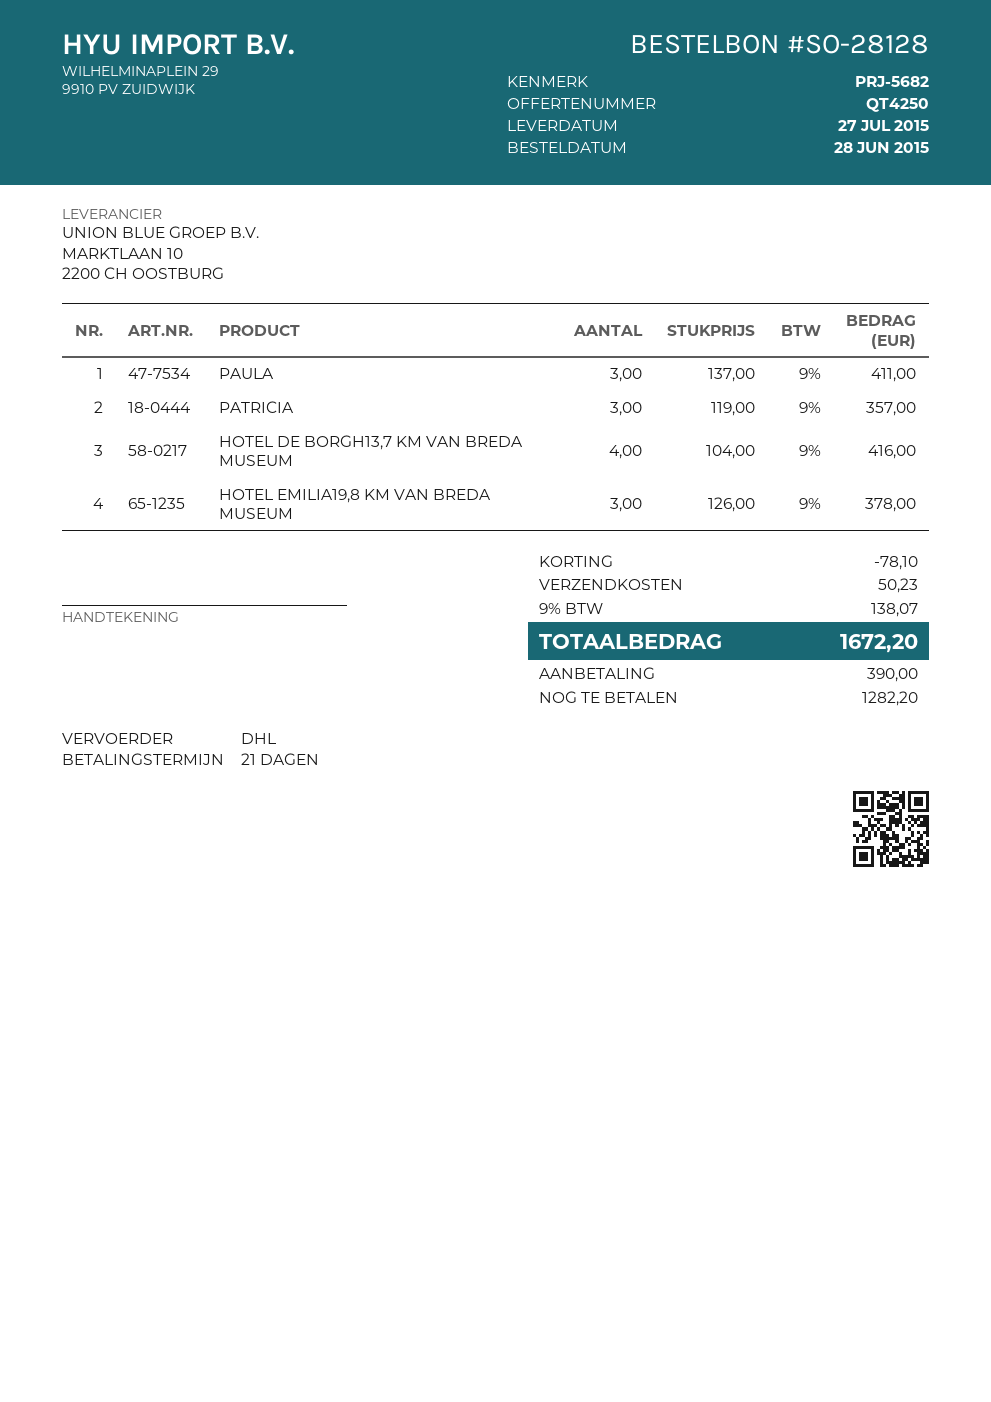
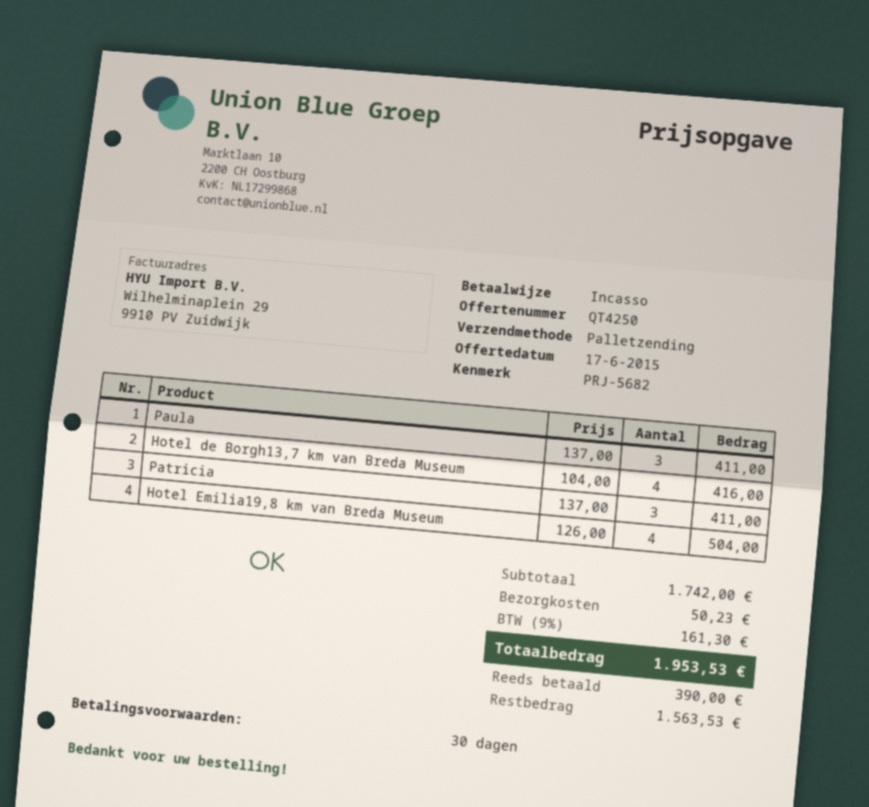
payment terms: 21 days -> 30 days
shipping method: DHL -> pallet freight
PATRICIA: 3 x 119.00 = 357.00 -> 3 x 137.00 = 411.00
HOTEL EMILIA19,8 KM VAN BREDA MUSEUM: 3 x 126.00 = 378.00 -> 4 x 126.00 = 504.00
discount: 78.10 -> none
tax: 9% = 138.07 -> 9% = 161.30
total: 1672.20 -> 1953.53
balance: 1282.20 -> 1563.53

